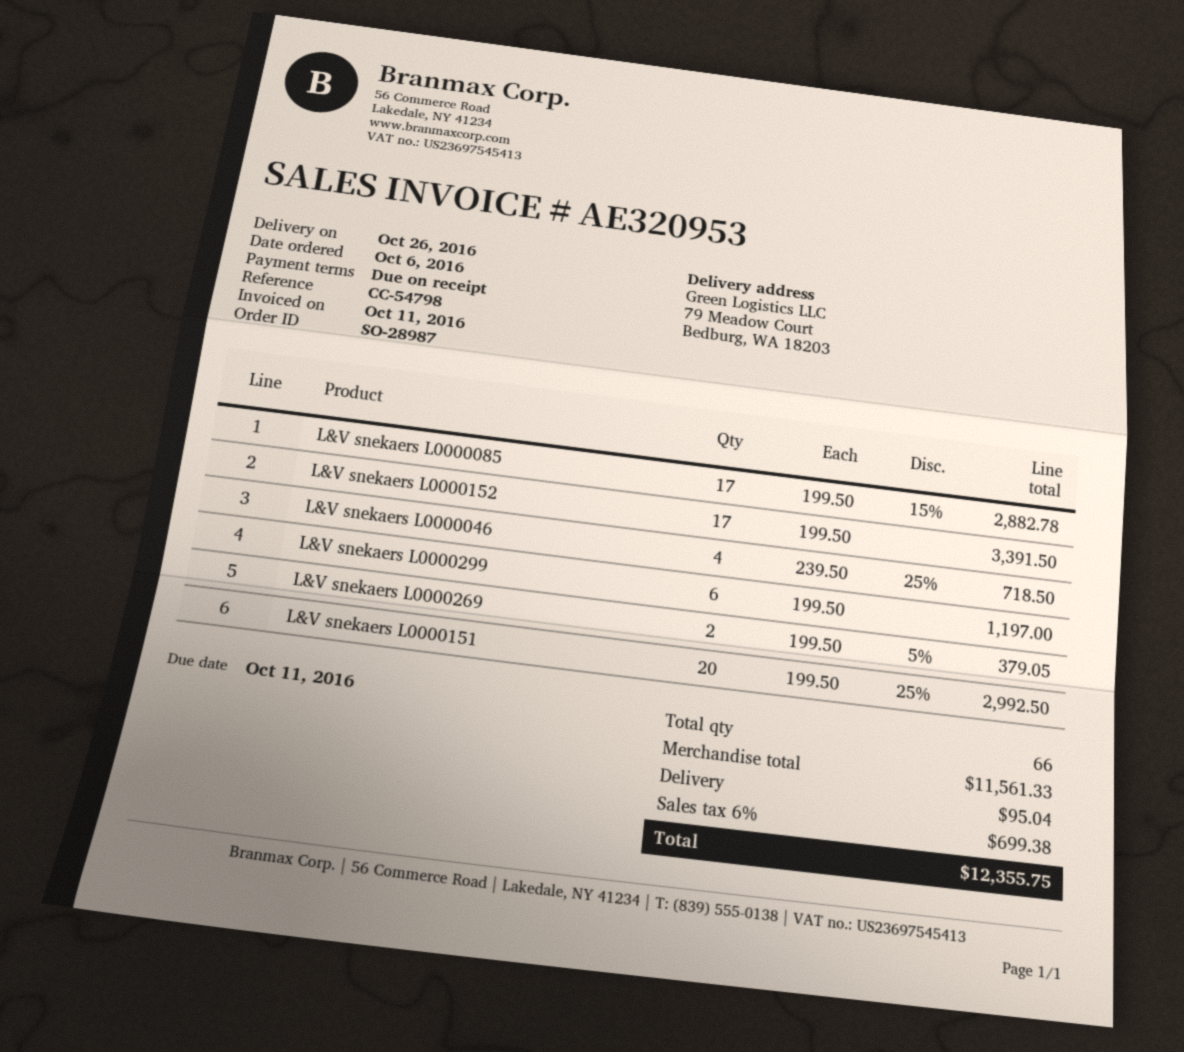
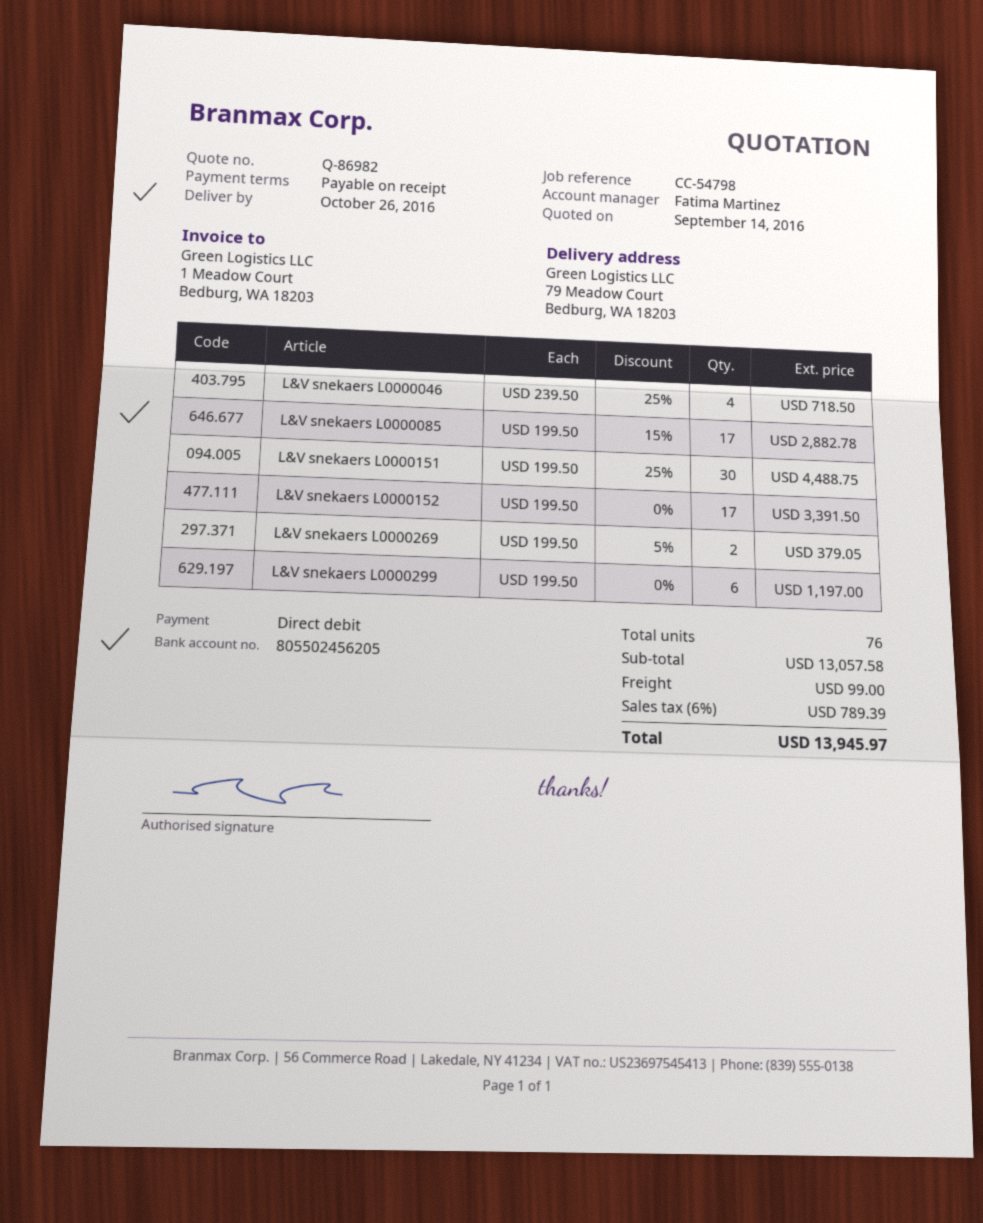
L&V snekaers L0000151: 20 x 199.50 - 25% = 2992.50 -> 30 x 199.50 - 25% = 4488.75
total quantity: 66 -> 76
subtotal: 11561.33 -> 13057.58
shipping: 95.04 -> 99.00
tax: 6% = 699.38 -> 6% = 789.39
total: 12355.75 -> 13945.97

